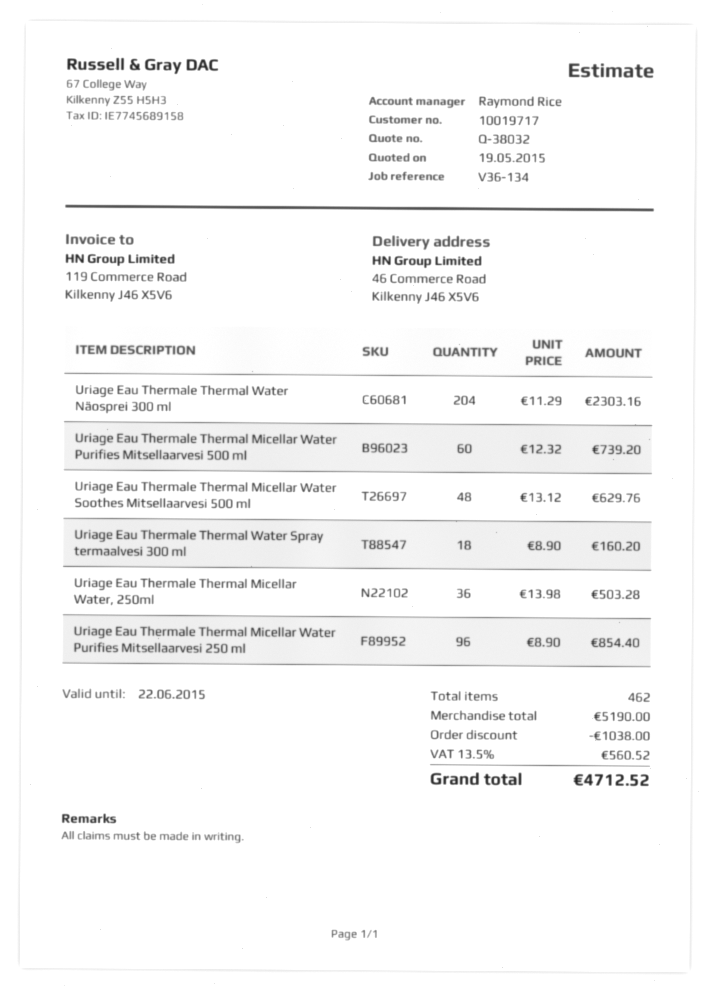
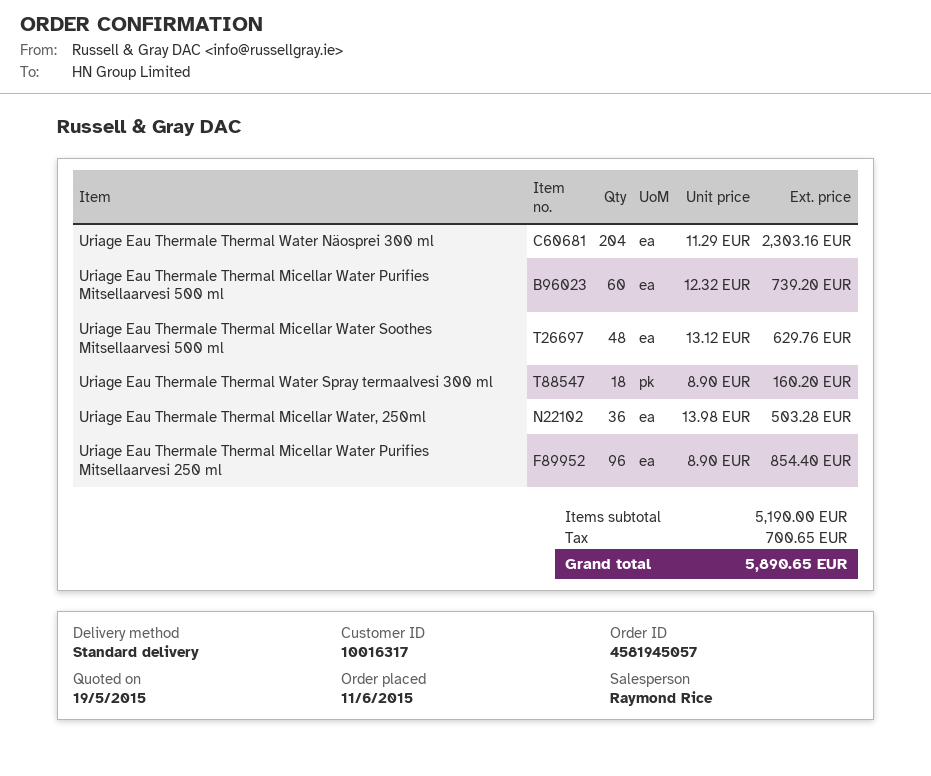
customer number: 10019717 -> 10016317
discount: 1038.00 -> none
tax: 560.52 -> 700.65
total: 4712.52 -> 5890.65

